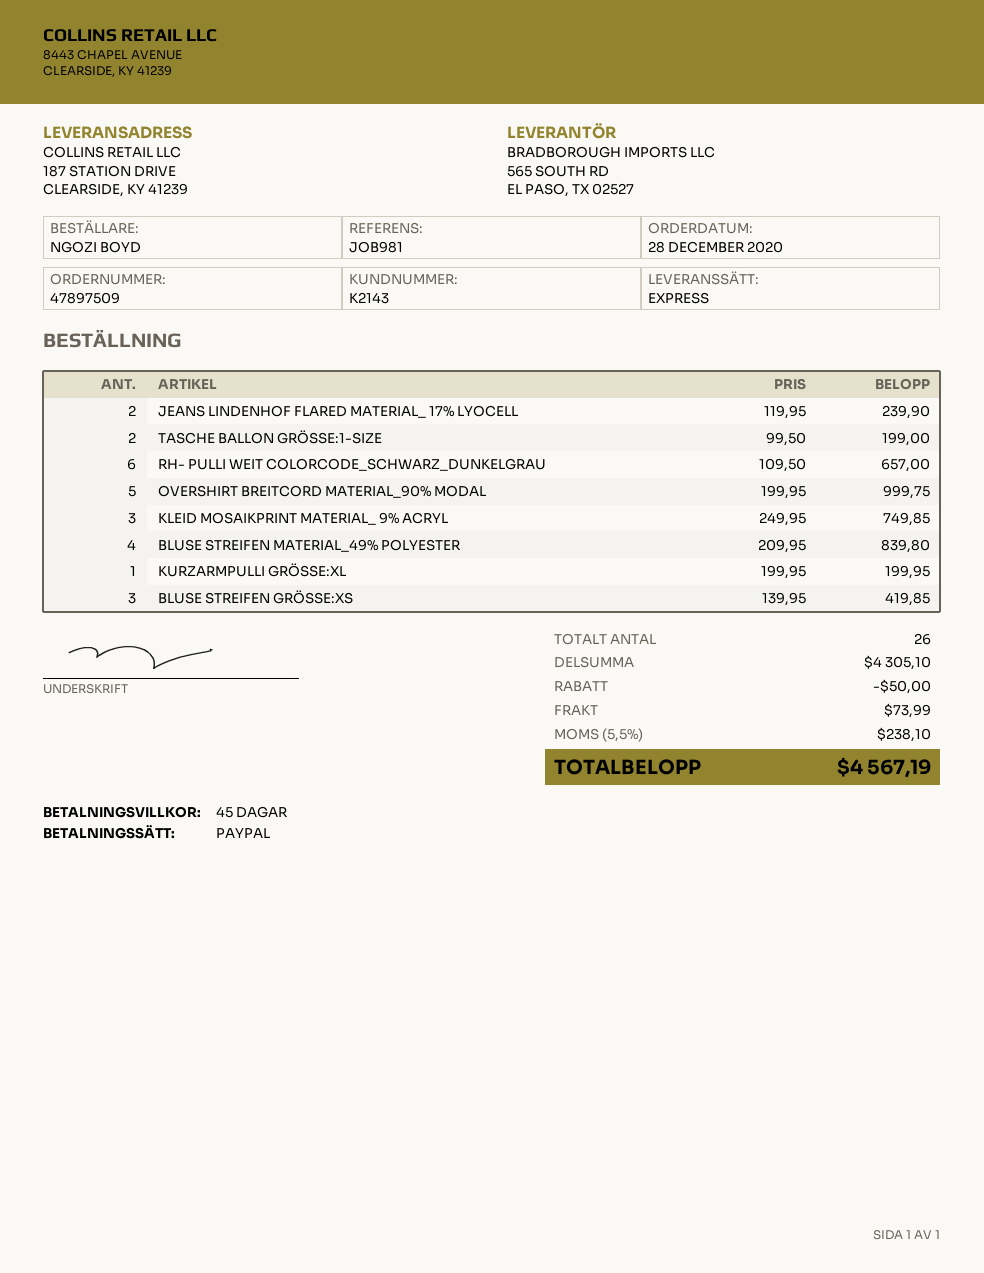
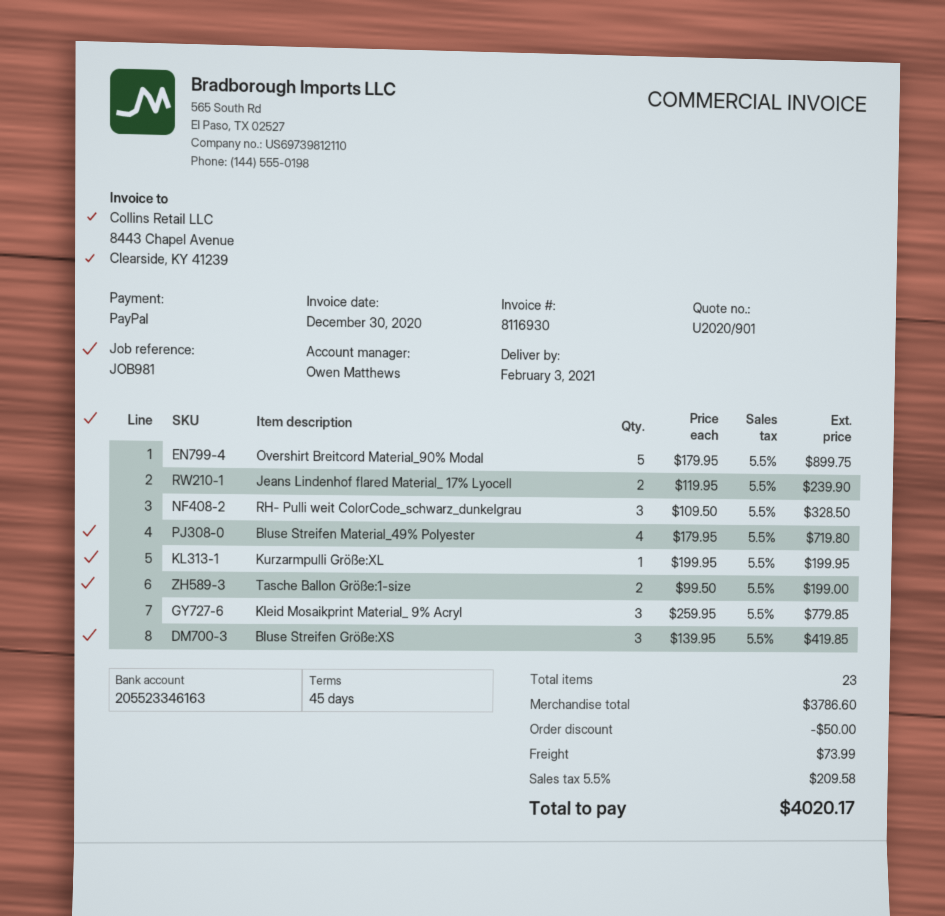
RH- PULLI WEIT COLORCODE_SCHWARZ_DUNKELGRAU: 6 x 109.50 = 657.00 -> 3 x 109.50 = 328.50
OVERSHIRT BREITCORD MATERIAL_90% MODAL: 5 x 199.95 = 999.75 -> 5 x 179.95 = 899.75
KLEID MOSAIKPRINT MATERIAL_ 9% ACRYL: 3 x 249.95 = 749.85 -> 3 x 259.95 = 779.85
BLUSE STREIFEN MATERIAL_49% POLYESTER: 4 x 209.95 = 839.80 -> 4 x 179.95 = 719.80
total quantity: 26 -> 23
subtotal: 4305.10 -> 3786.60
tax: 5.5% = 238.10 -> 5.5% = 209.58
total: 4567.19 -> 4020.17

